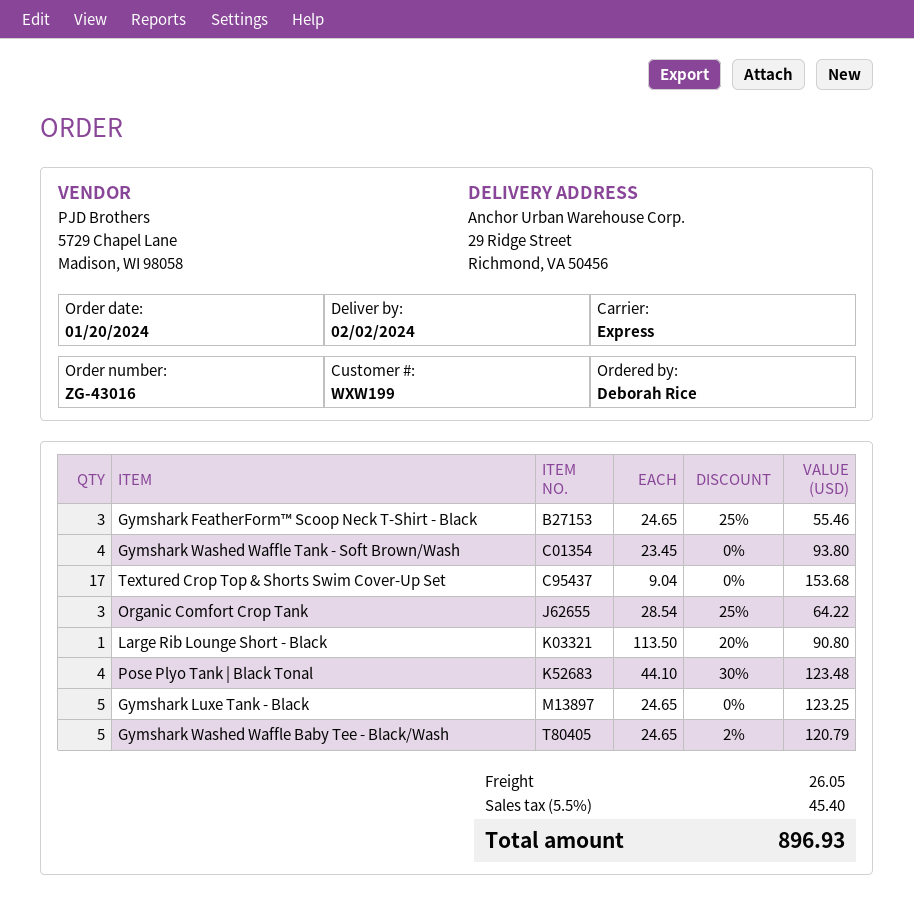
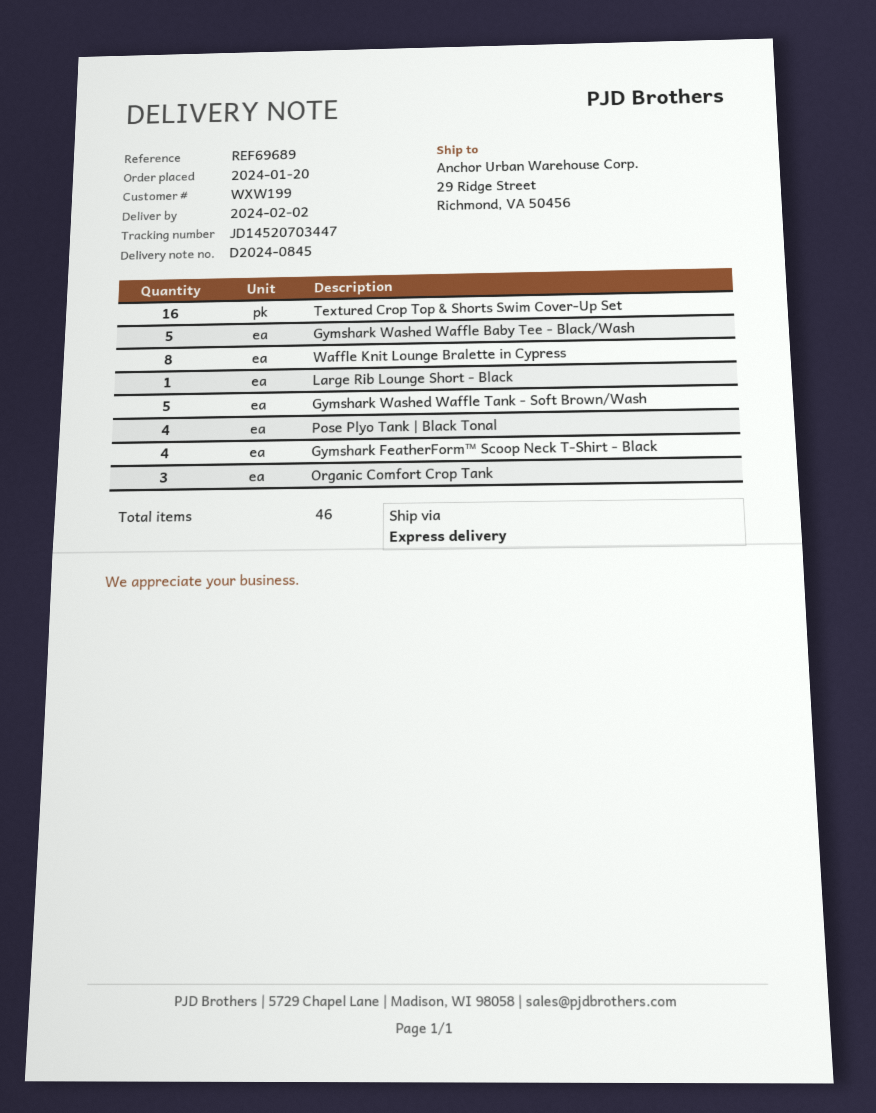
Gymshark FeatherForm™ Scoop Neck T-Shirt - Black: 3 -> 4
Gymshark Washed Waffle Tank - Soft Brown/Wash: 4 -> 5
Textured Crop Top & Shorts Swim Cover-Up Set: 17 -> 16
Gymshark Luxe Tank - Black: 5 -> none
Waffle Knit Lounge Bralette in Cypress: none -> 8

